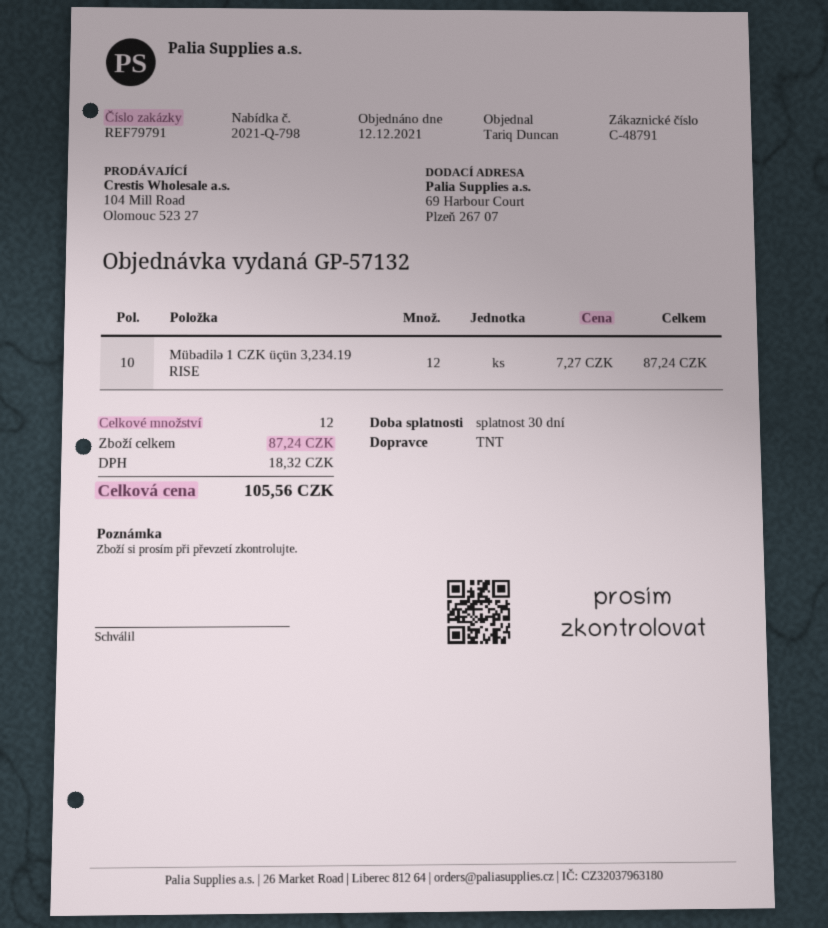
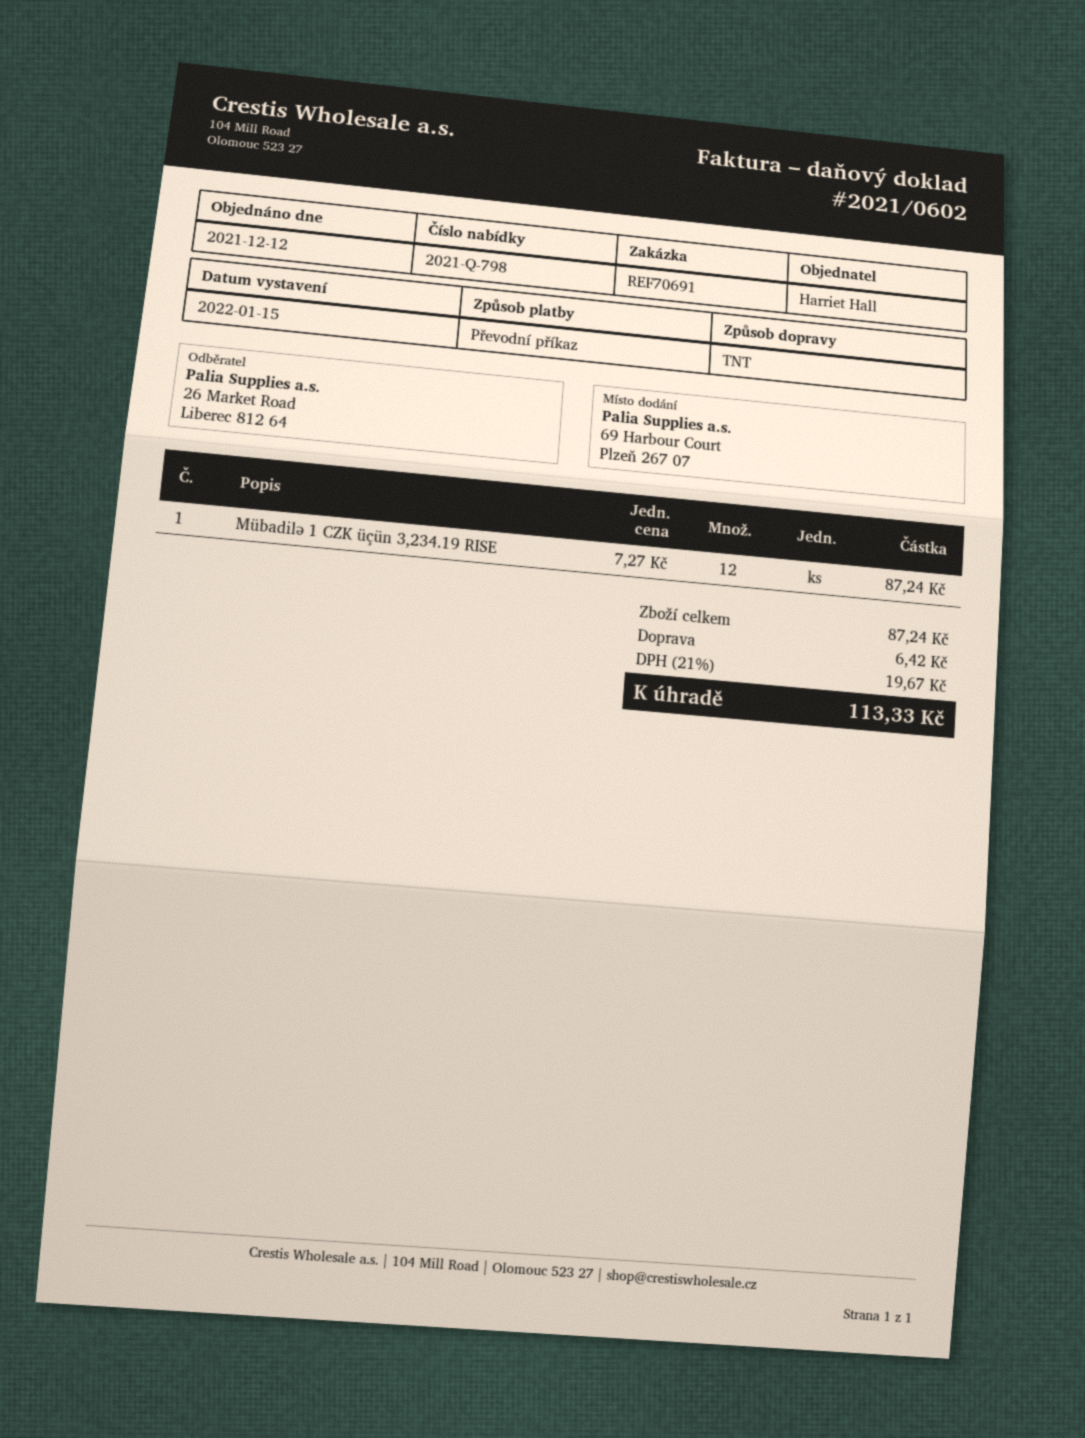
reference: REF79791 -> REF70691
ordered by: Tariq Duncan -> Harriet Hall
shipping: none -> 6.42
tax: 18.32 -> 19.67
total: 105.56 -> 113.33

